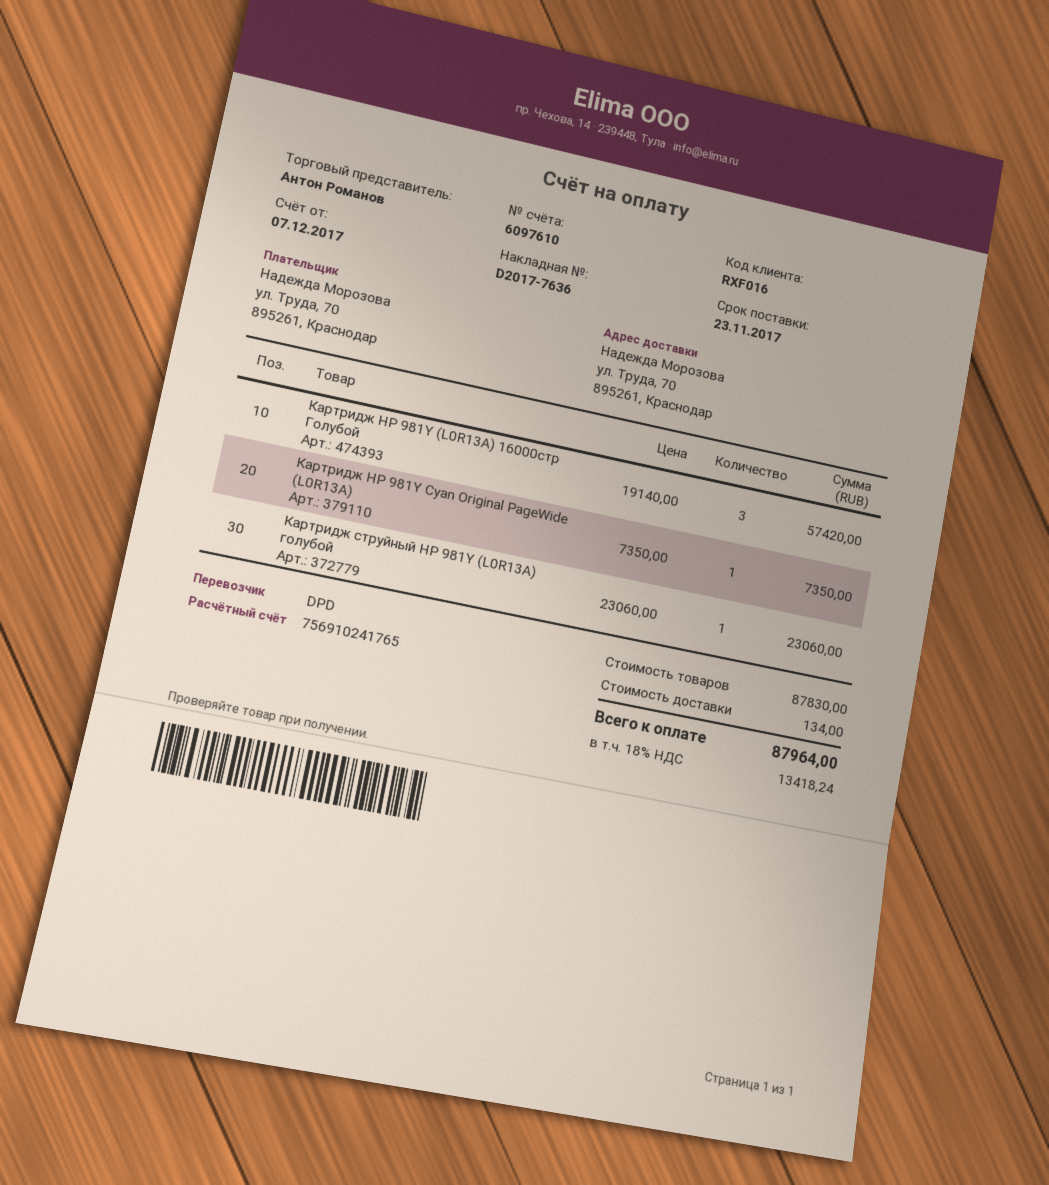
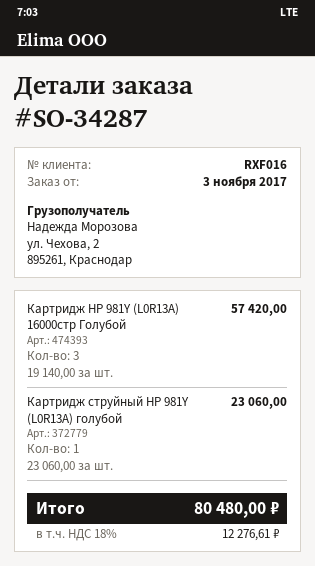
ship to: ул. Труда, 70, 895261, Краснодар -> ул. Чехова, 2, 895261, Краснодар
Картридж HP 981Y Cyan Original PageWide (L0R13A): 1 x 7350.00 = 7350.00 -> none
shipping: 134.00 -> none
tax: 18% = 13418.24 -> 18% = 12276.61
total: 87964.00 -> 80480.00

